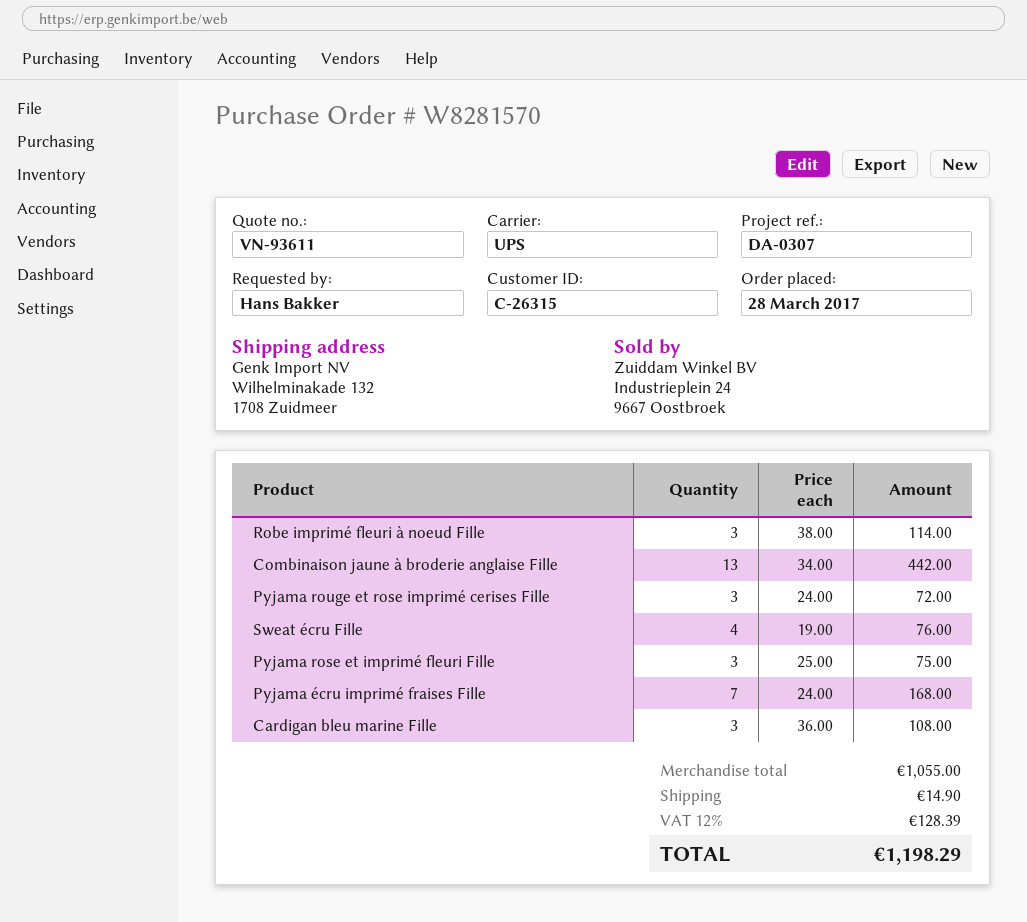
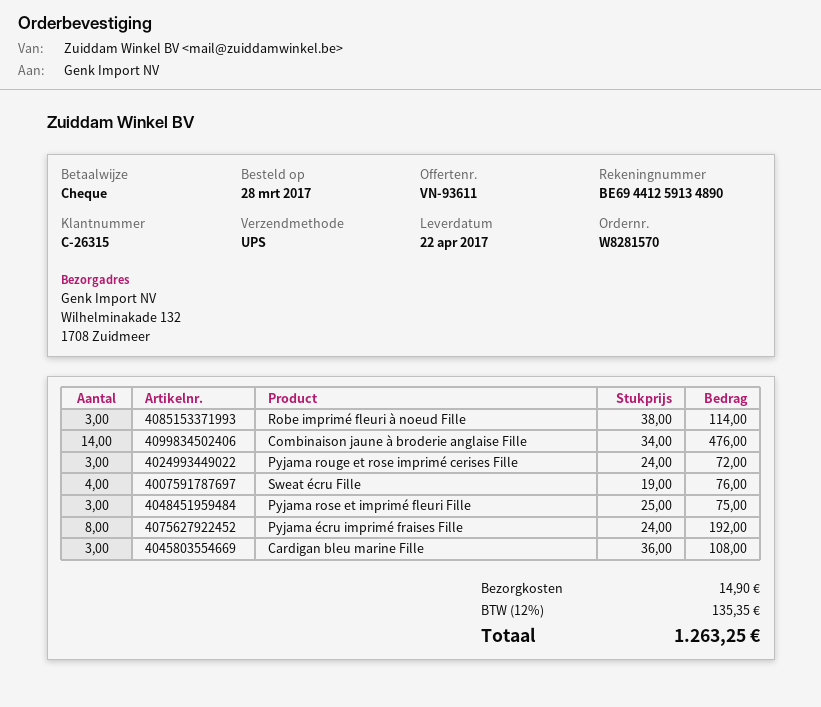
Combinaison jaune à broderie anglaise Fille: 13 x 34.00 = 442.00 -> 14 x 34.00 = 476.00
Pyjama écru imprimé fraises Fille: 7 x 24.00 = 168.00 -> 8 x 24.00 = 192.00
tax: 12% = 128.39 -> 12% = 135.35
total: 1198.29 -> 1263.25

